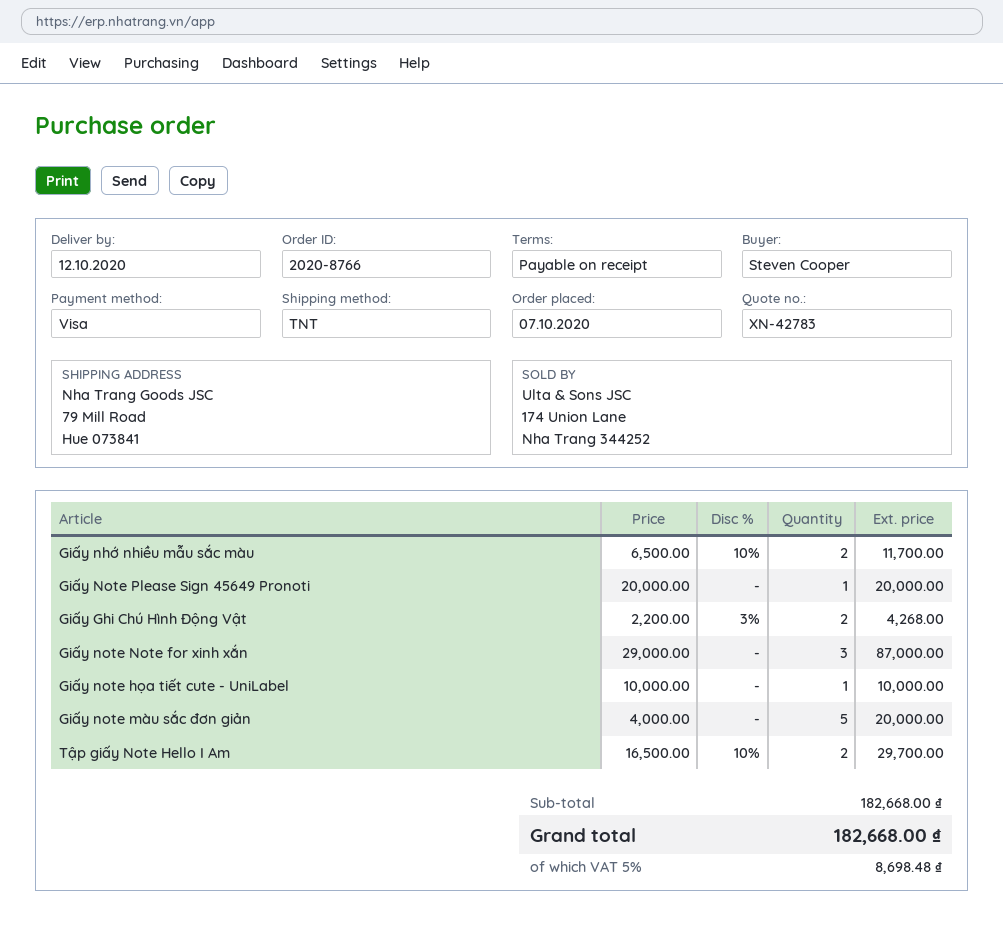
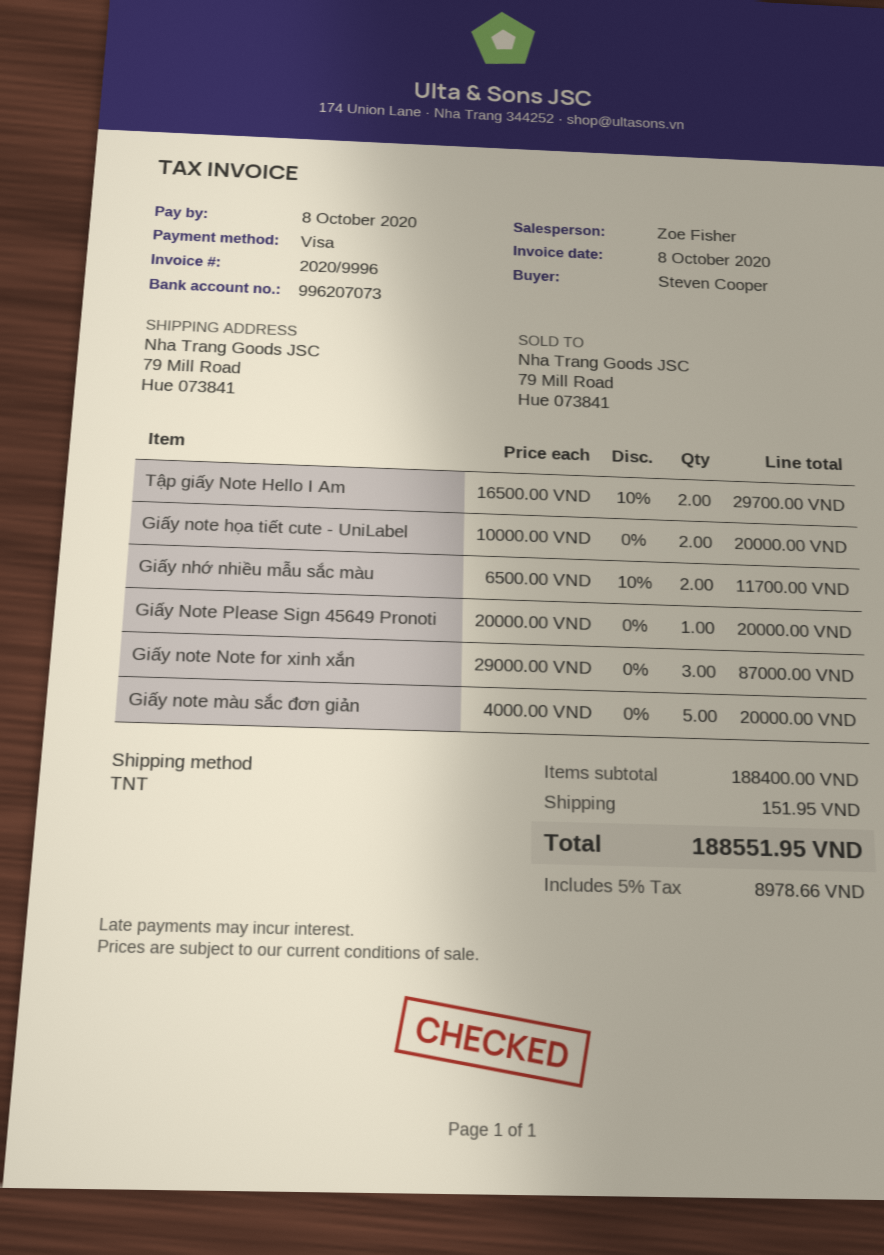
Giấy Ghi Chú Hình Động Vật: 2 x 2200.00 - 3% = 4268.00 -> none
Giấy note họa tiết cute - UniLabel: 1 x 10000.00 = 10000.00 -> 2 x 10000.00 = 20000.00
subtotal: 182668.00 -> 188400.00
shipping: none -> 151.95
tax: 5% = 8698.48 -> 5% = 8978.66
total: 182668.00 -> 188551.95

